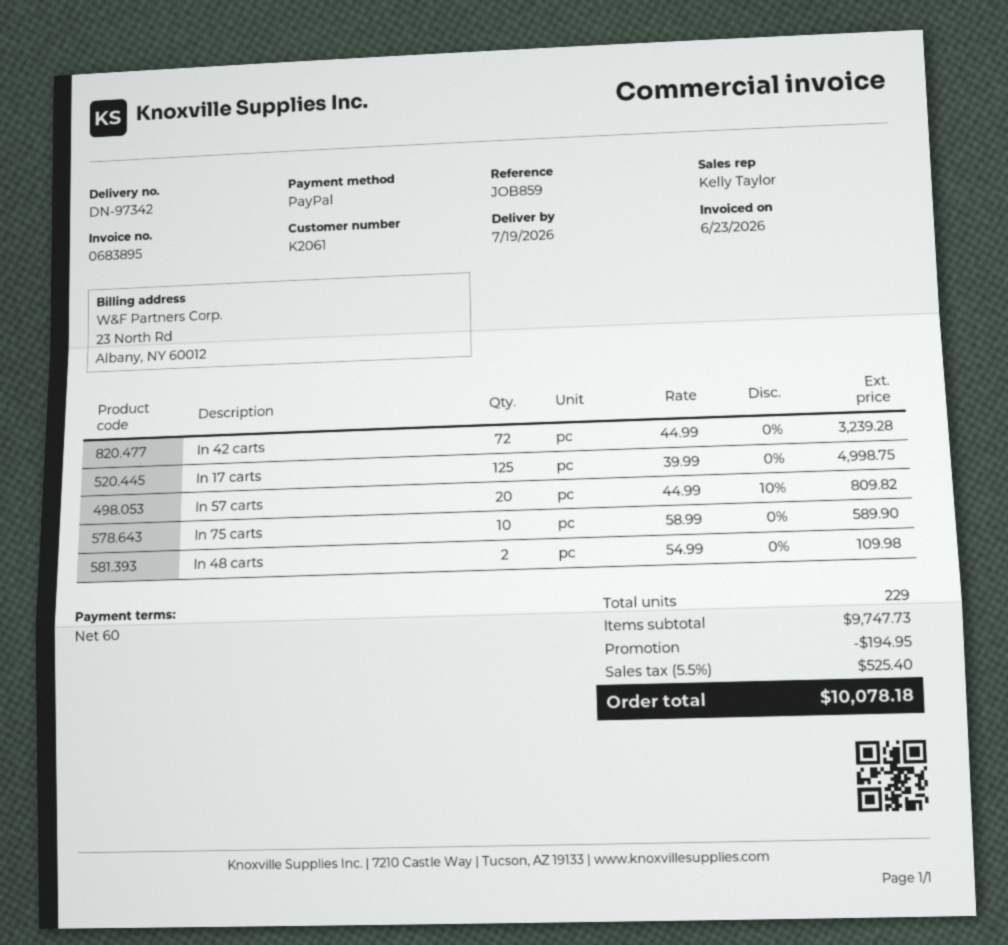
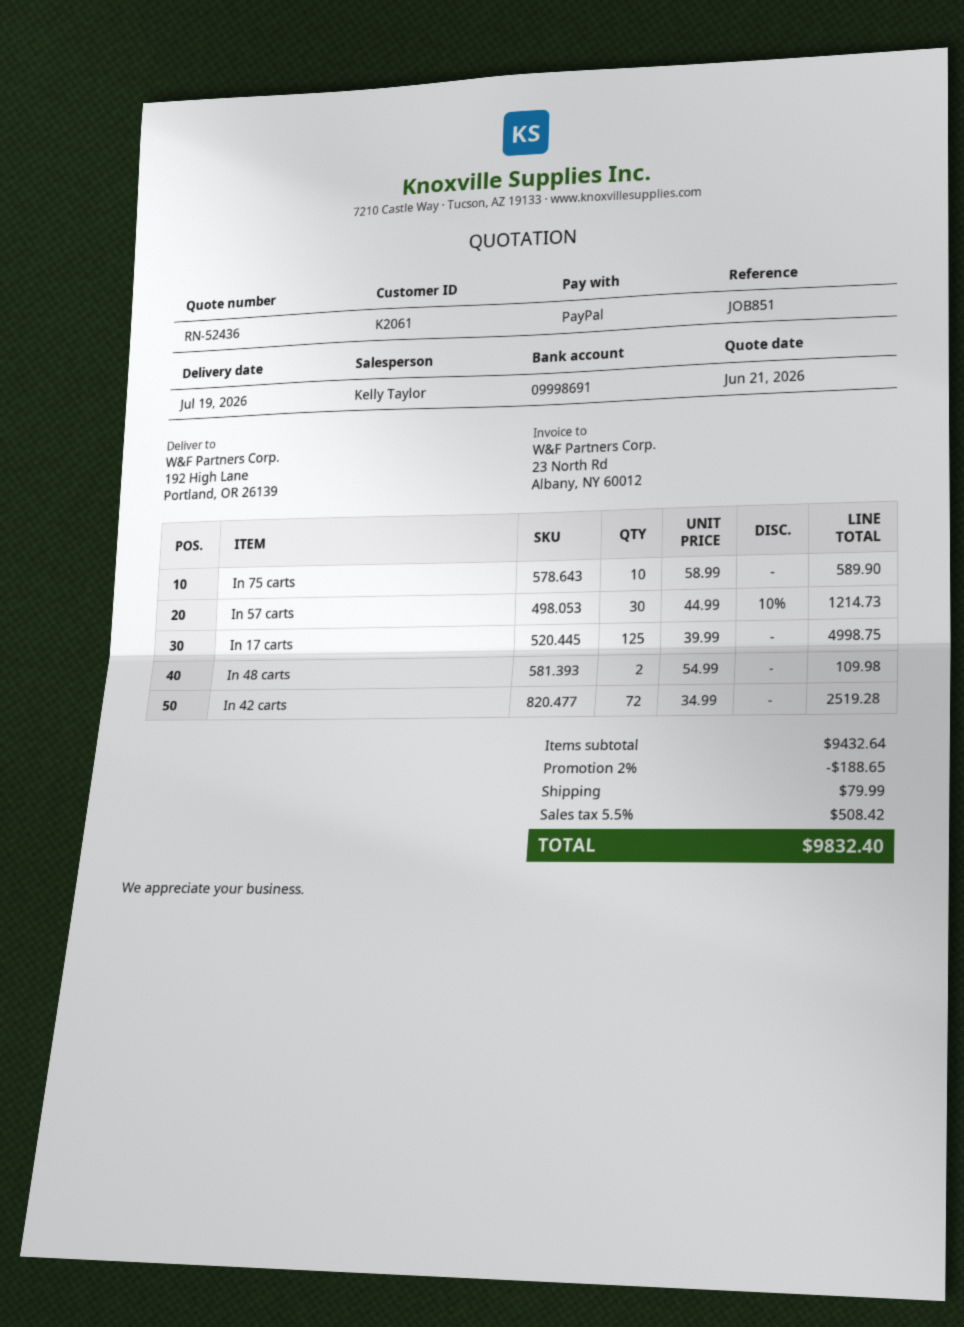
reference: JOB859 -> JOB851
In 42 carts: 72 x 44.99 = 3239.28 -> 72 x 34.99 = 2519.28
In 57 carts: 20 x 44.99 - 10% = 809.82 -> 30 x 44.99 - 10% = 1214.73
subtotal: 9747.73 -> 9432.64
discount: 194.95 -> 188.65
shipping: none -> 79.99
tax: 5.5% = 525.40 -> 5.5% = 508.42
total: 10078.18 -> 9832.40

